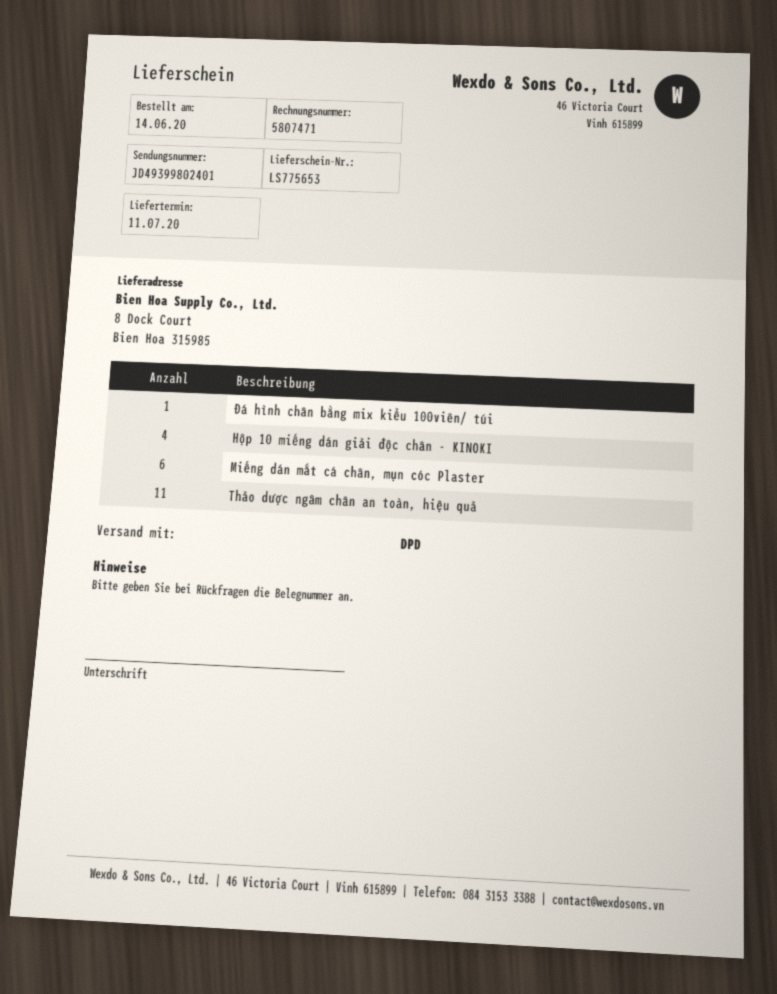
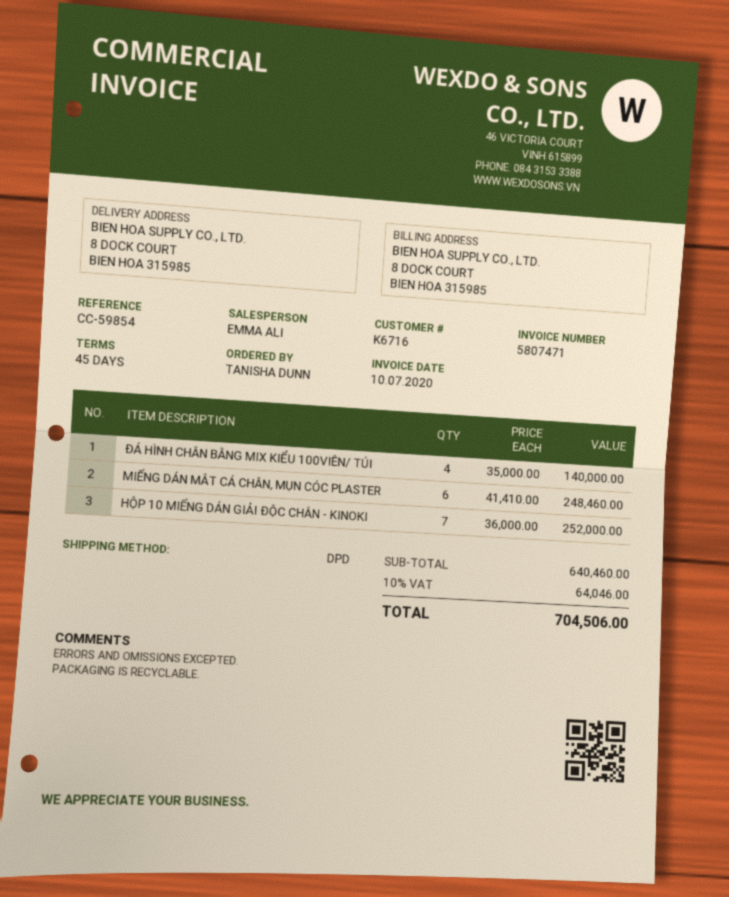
Đá hình chân bằng mix kiểu 100viên/ túi: 1 -> 4
Hộp 10 miếng dán giải độc chân - KINOKI: 4 -> 7
Thảo dược ngâm chân an toàn, hiệu quả: 11 -> none

